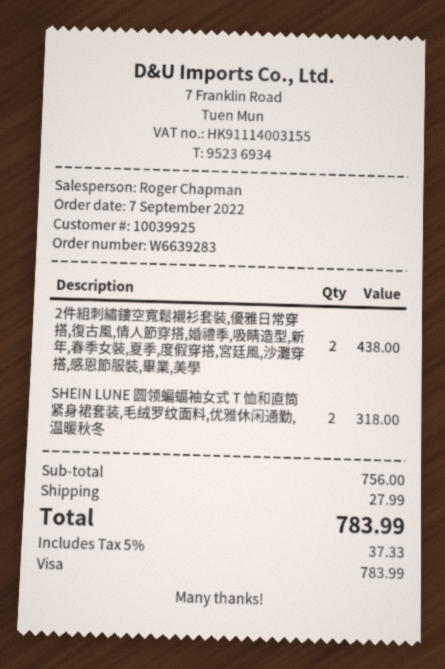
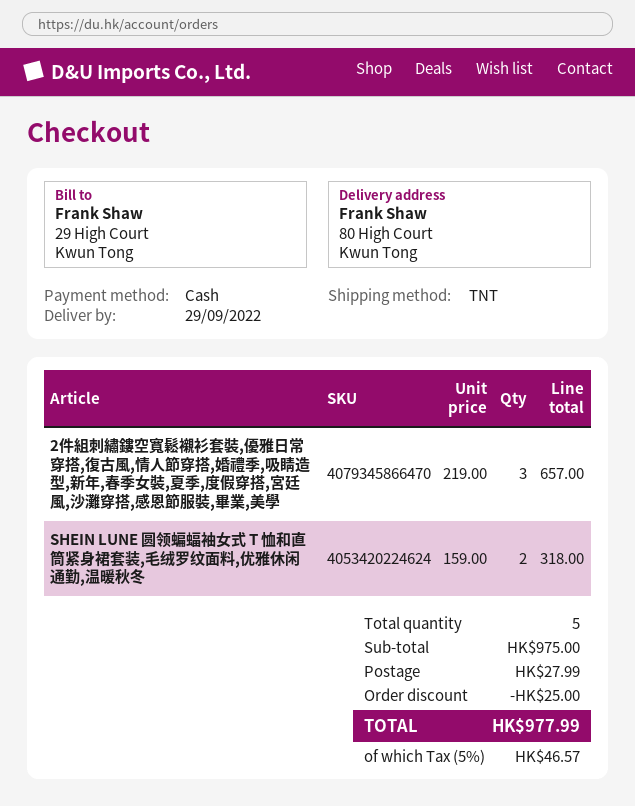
payment method: Visa -> cash
2件組刺繡鏤空寬鬆襯衫套裝,優雅日常穿搭,復古風,情人節穿搭,婚禮季,吸睛造型,新年,春季女裝,夏季,度假穿搭,宮廷風,沙灘穿搭,感恩節服裝,畢業,美學: 2 for 438.00 -> 3 for 657.00
subtotal: 756.00 -> 975.00
discount: none -> 25.00
tax: 5% = 37.33 -> 5% = 46.57
total: 783.99 -> 977.99

